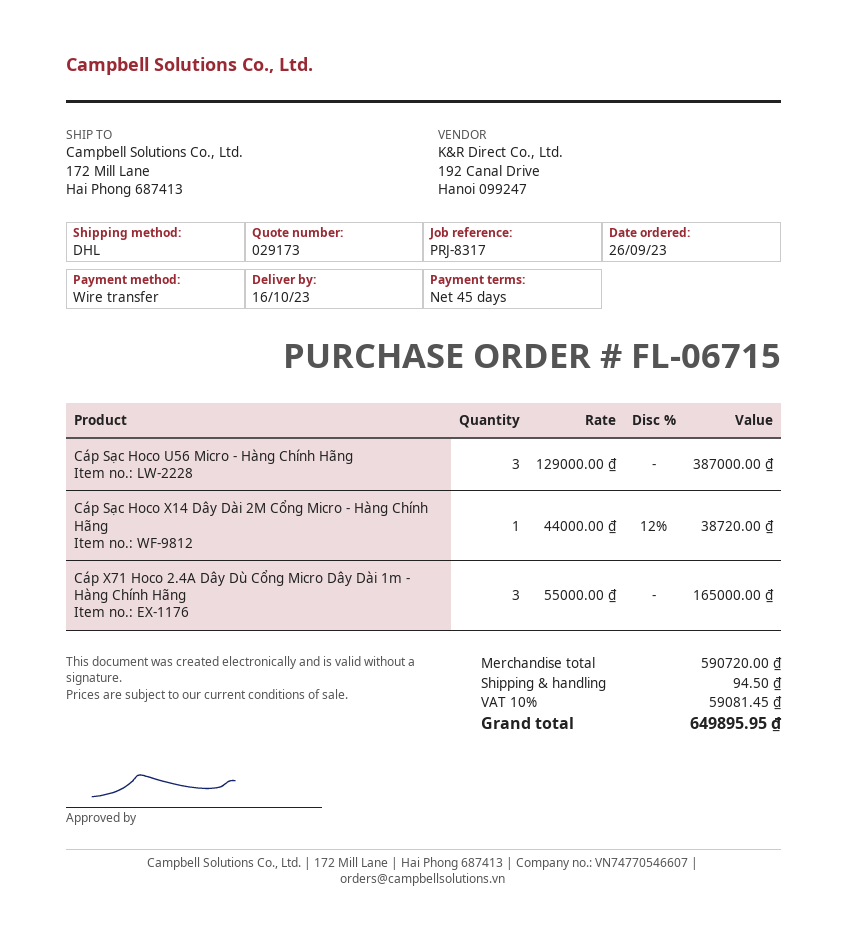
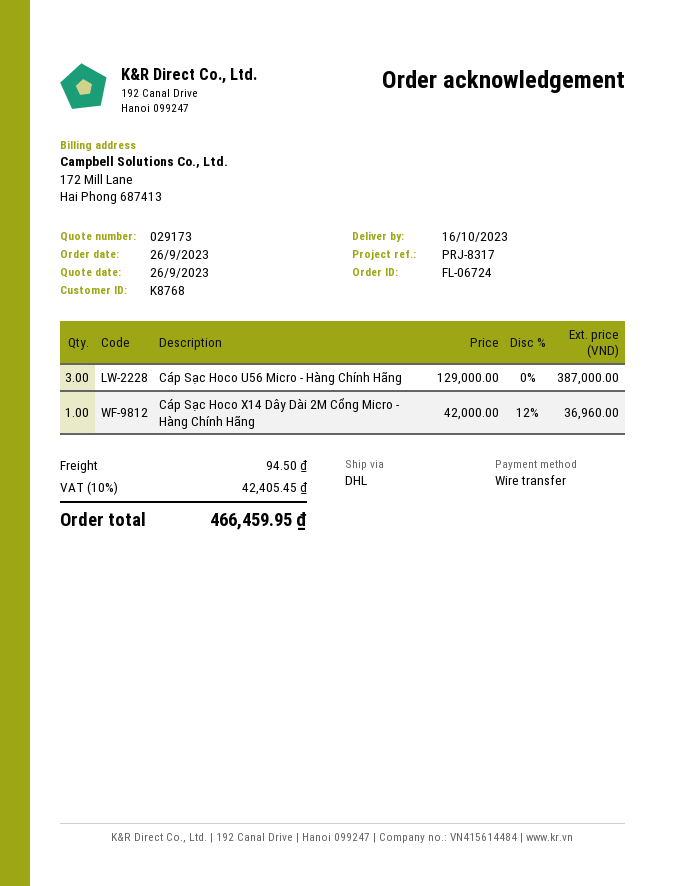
order number: FL-06715 -> FL-06724
Cáp Sạc Hoco X14 Dây Dài 2M Cổng Micro - Hàng Chính Hãng: 1 x 44000.00 - 12% = 38720.00 -> 1 x 42000.00 - 12% = 36960.00
Cáp X71 Hoco 2.4A Dây Dù Cổng Micro Dây Dài 1m - Hàng Chính Hãng: 3 x 55000.00 = 165000.00 -> none
tax: 10% = 59081.45 -> 10% = 42405.45
total: 649895.95 -> 466459.95

